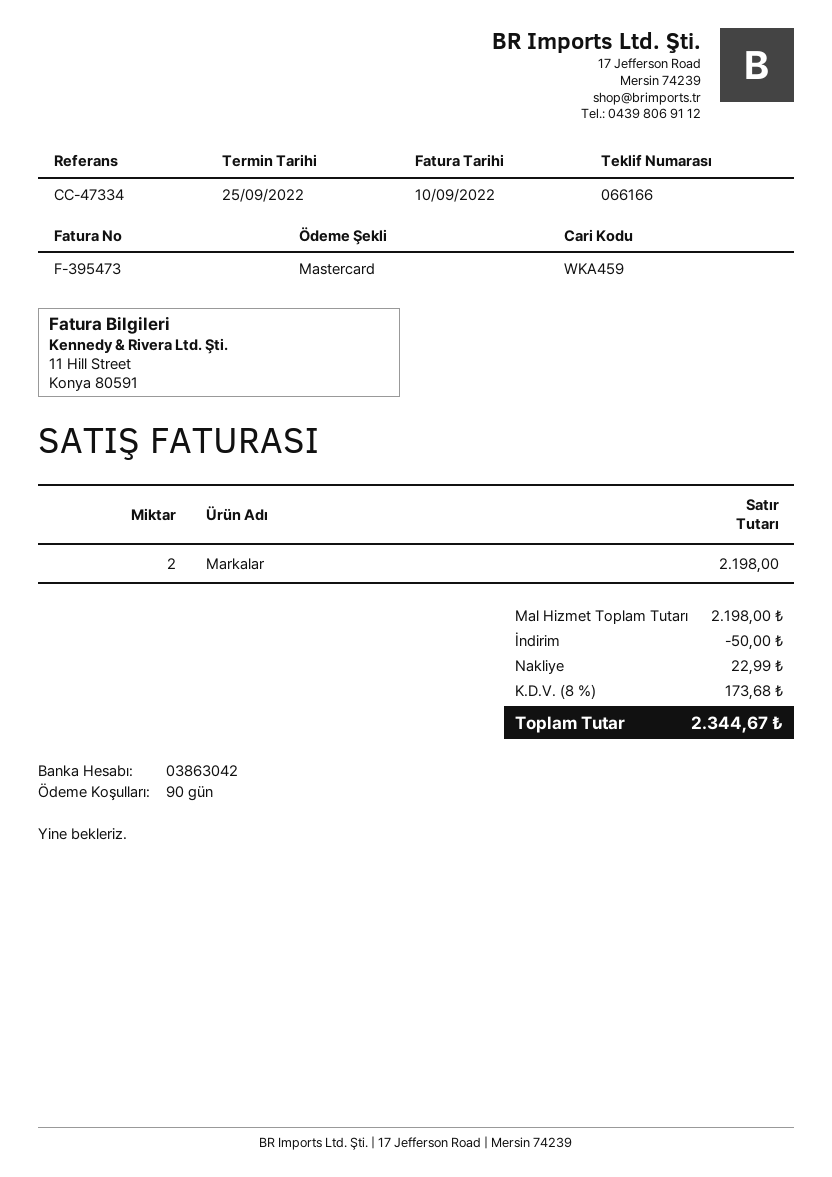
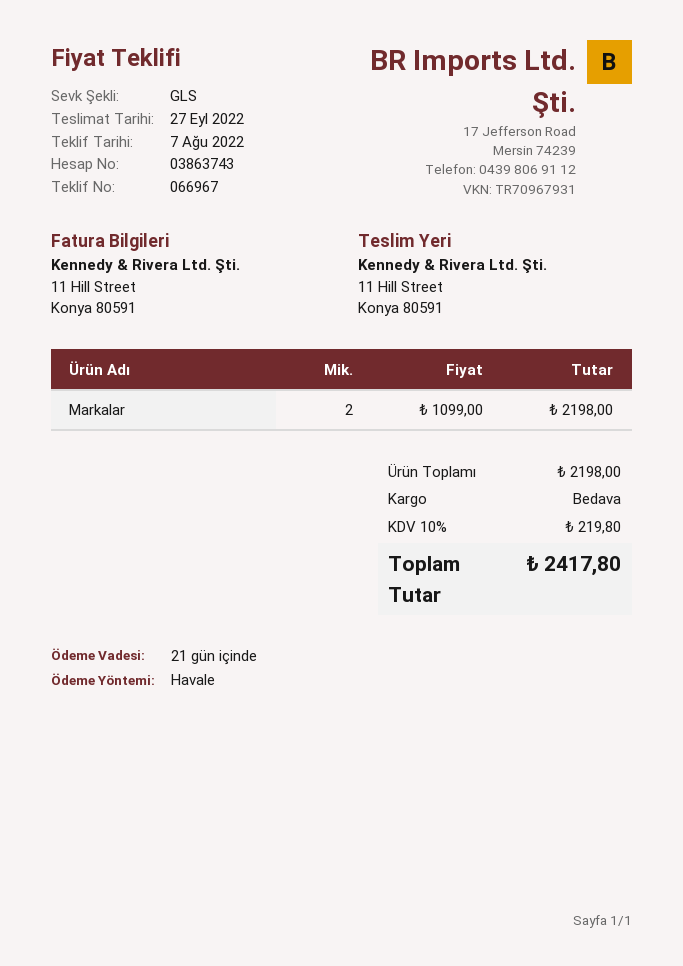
quote number: 066166 -> 066967
delivery date: 2022-09-25 -> 2022-09-27
payment terms: 90 days -> 21 days
payment method: Mastercard -> bank transfer
bank account: 03863042 -> 03863743
discount: 50.00 -> none
shipping: 22.99 -> 0.00
tax: 8% = 173.68 -> 10% = 219.80
total: 2344.67 -> 2417.80

